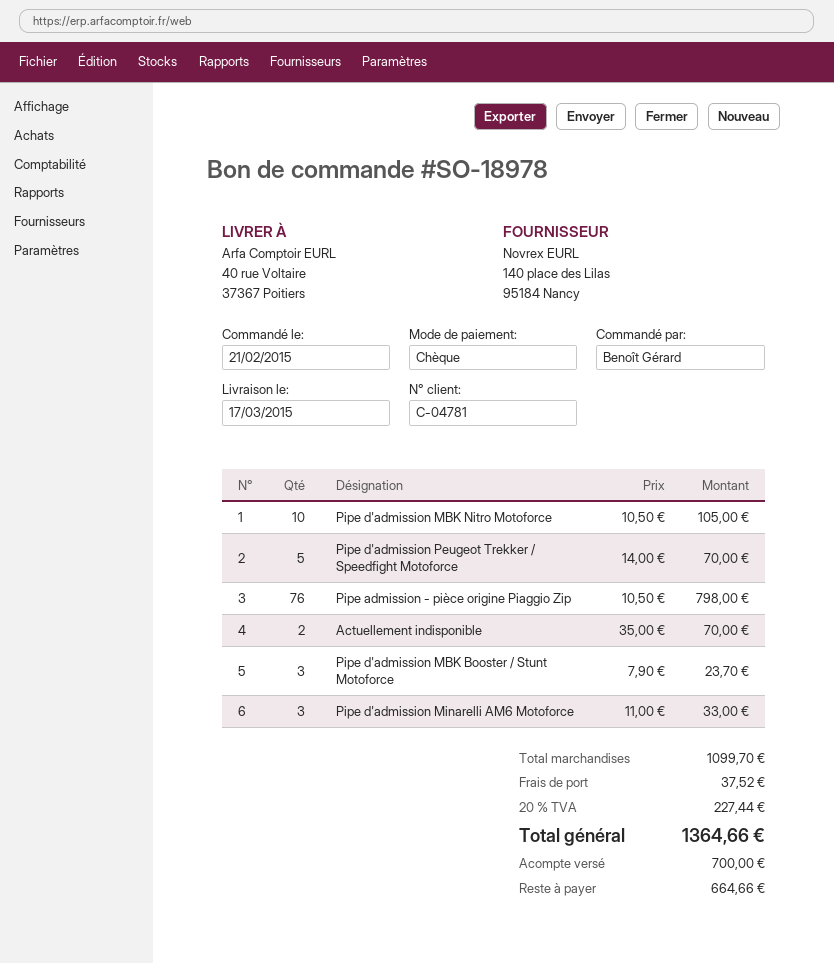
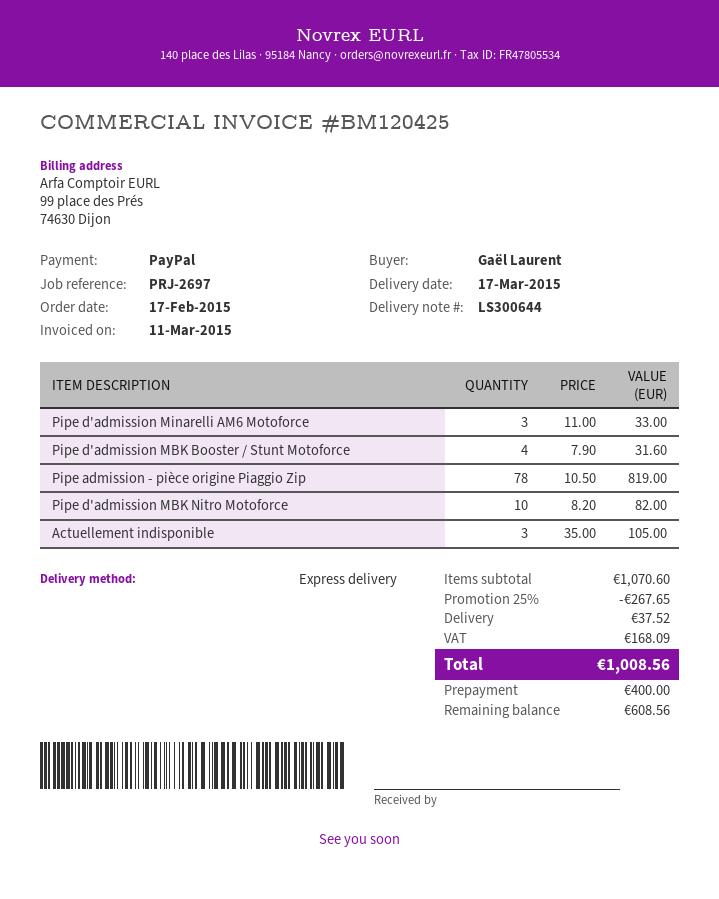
order date: 2015-02-21 -> 2015-02-17
ordered by: Benoît Gérard -> Gaël Laurent
payment method: cheque -> PayPal
Pipe d'admission MBK Nitro Motoforce: 10 x 10.50 = 105.00 -> 10 x 8.20 = 82.00
Pipe d'admission Peugeot Trekker / Speedfight Motoforce: 5 x 14.00 = 70.00 -> none
Pipe admission - pièce origine Piaggio Zip: 76 x 10.50 = 798.00 -> 78 x 10.50 = 819.00
Actuellement indisponible: 2 x 35.00 = 70.00 -> 3 x 35.00 = 105.00
Pipe d'admission MBK Booster / Stunt Motoforce: 3 x 7.90 = 23.70 -> 4 x 7.90 = 31.60
subtotal: 1099.70 -> 1070.60
discount: none -> 25% = 267.65
tax: 227.44 -> 168.09
total: 1364.66 -> 1008.56
deposit: 700.00 -> 400.00
balance: 664.66 -> 608.56

